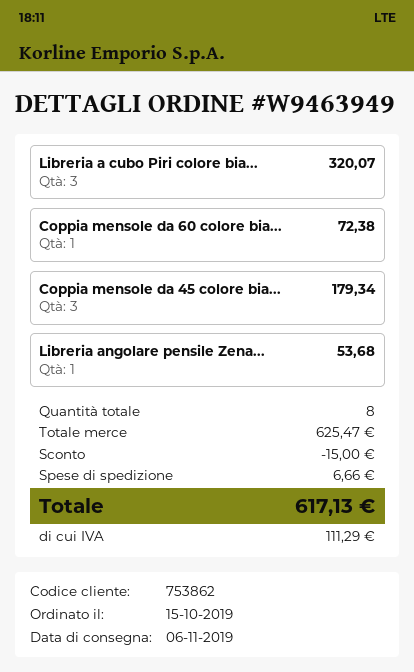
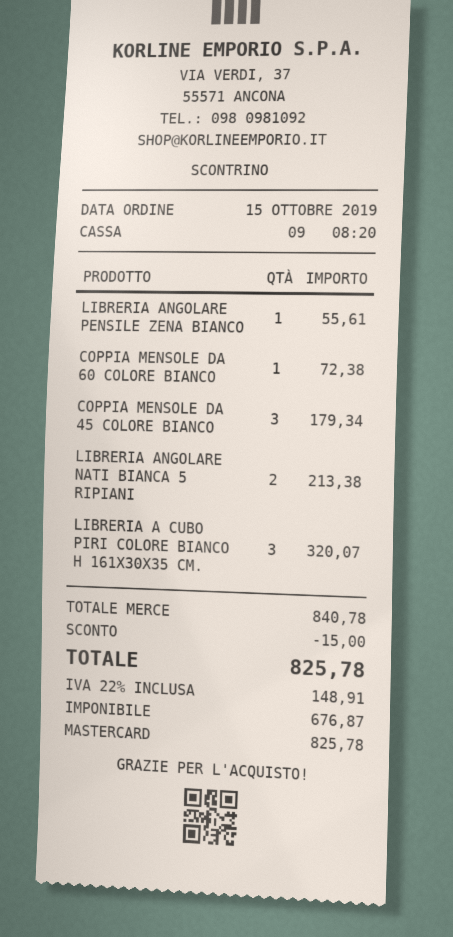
Libreria angolare pensile Zena...: 1 for 53.68 -> 1 for 55.61
LIBRERIA ANGOLARE NATI BIANCA 5 RIPIANI: none -> 2 for 213.38
subtotal: 625.47 -> 840.78
shipping: 6.66 -> none
tax: 111.29 -> 148.91
total: 617.13 -> 825.78

